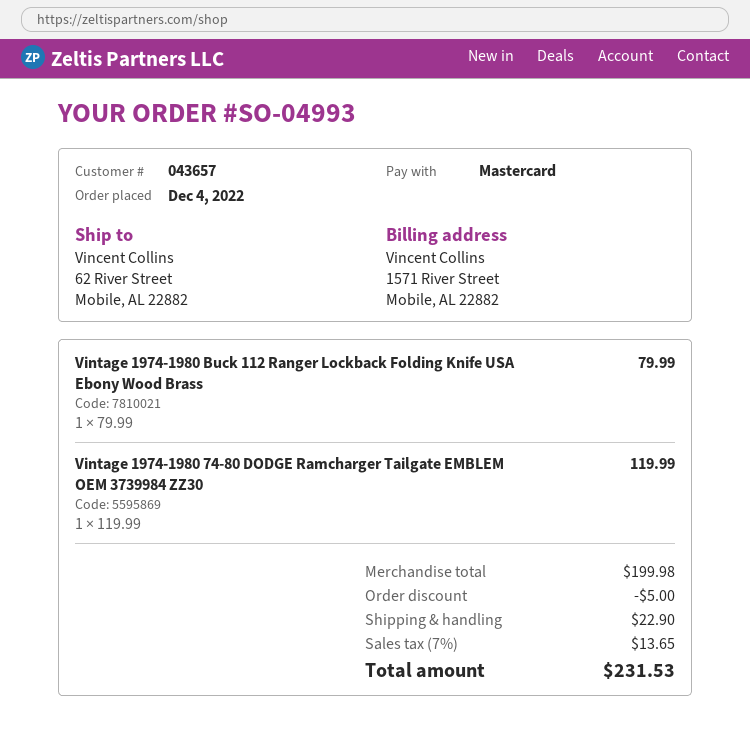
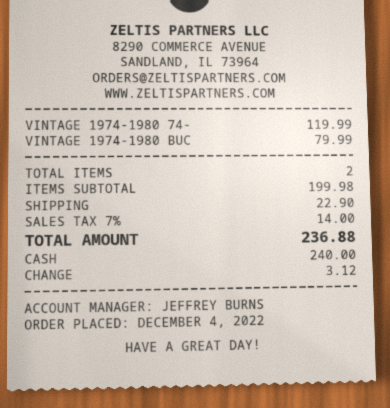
payment method: Mastercard -> cash
discount: 5.00 -> none
tax: 7% = 13.65 -> 7% = 14.00
total: 231.53 -> 236.88

